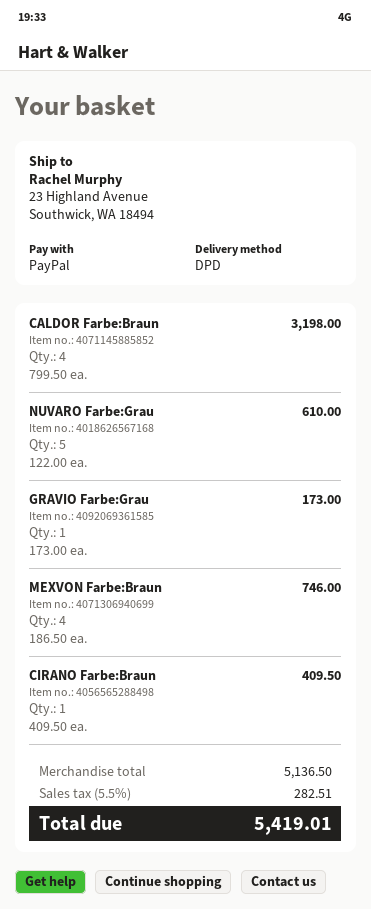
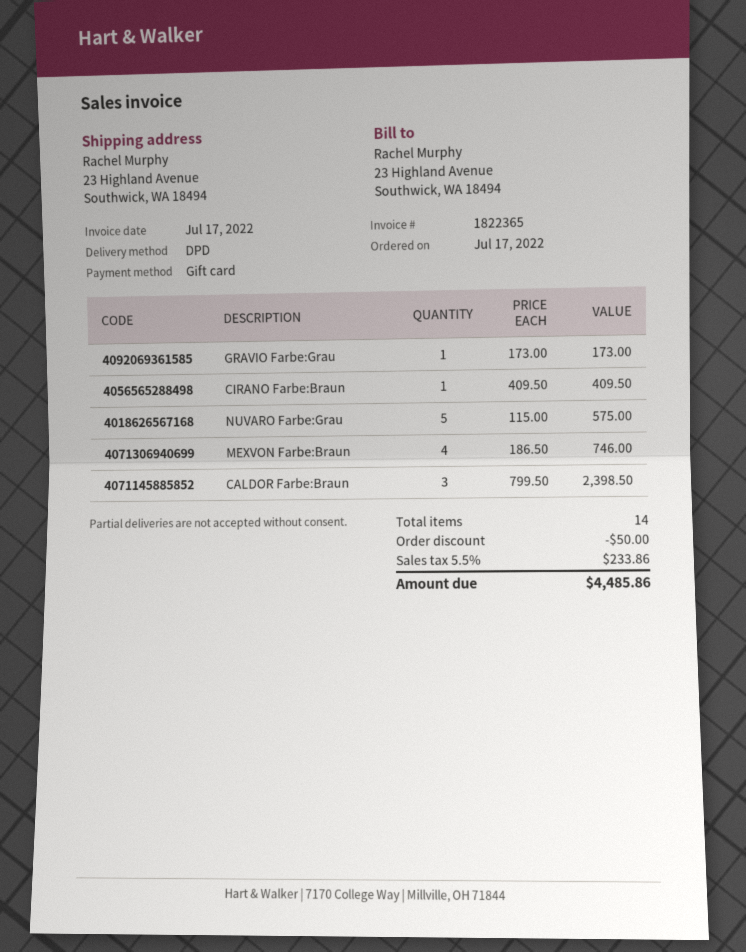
payment method: PayPal -> gift card
CALDOR Farbe:Braun: 4 x 799.50 = 3198.00 -> 3 x 799.50 = 2398.50
NUVARO Farbe:Grau: 5 x 122.00 = 610.00 -> 5 x 115.00 = 575.00
discount: none -> 50.00
tax: 5.5% = 282.51 -> 5.5% = 233.86
total: 5419.01 -> 4485.86

